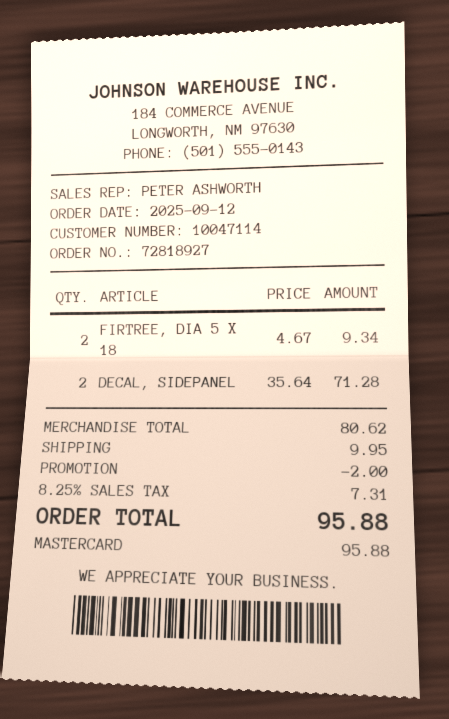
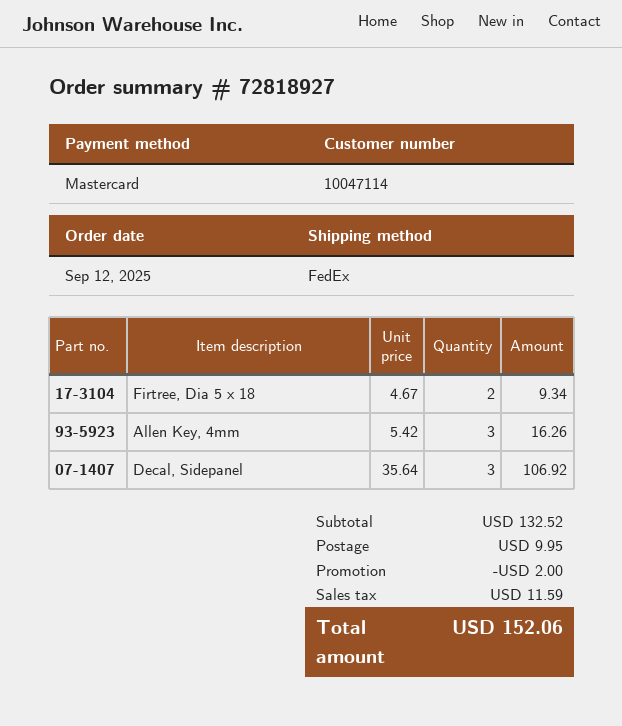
DECAL, SIDEPANEL: 2 x 35.64 = 71.28 -> 3 x 35.64 = 106.92
Allen Key, 4mm: none -> 3 x 5.42 = 16.26
subtotal: 80.62 -> 132.52
tax: 7.31 -> 11.59
total: 95.88 -> 152.06

